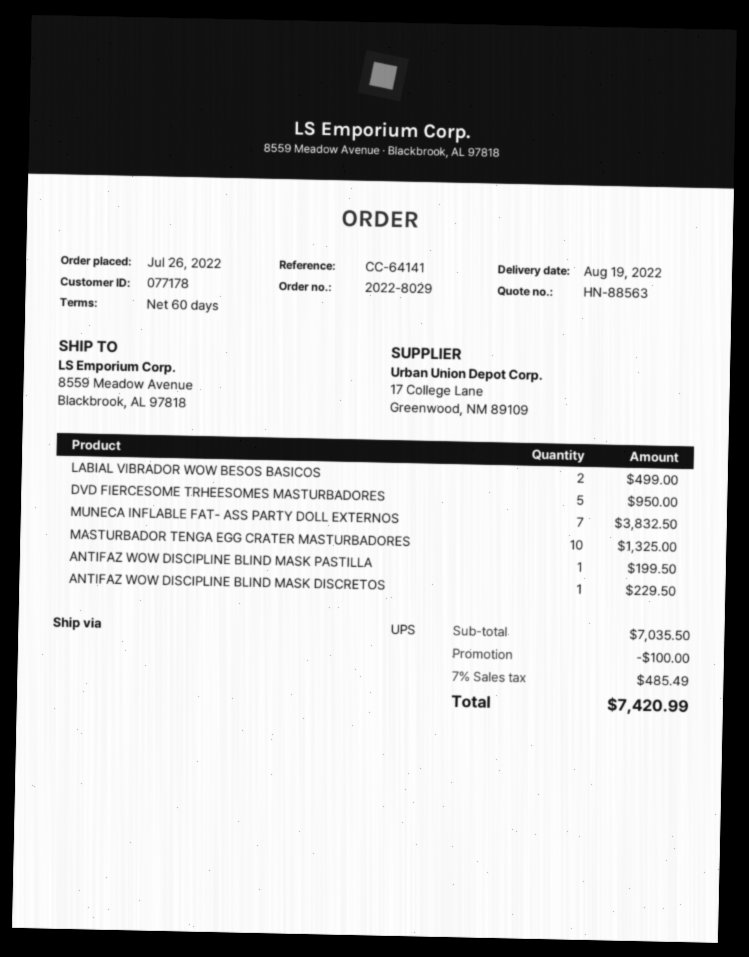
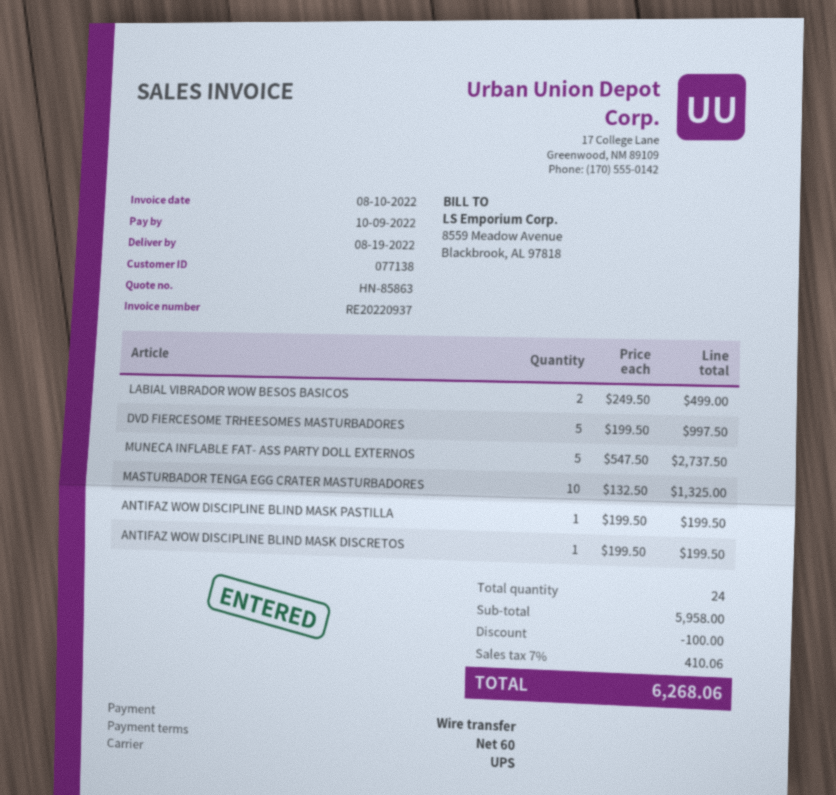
quote number: HN-88563 -> HN-85863
customer number: 077178 -> 077138
DVD FIERCESOME TRHEESOMES MASTURBADORES: 5 for 950.00 -> 5 for 997.50
MUNECA INFLABLE FAT- ASS PARTY DOLL EXTERNOS: 7 for 3832.50 -> 5 for 2737.50
ANTIFAZ WOW DISCIPLINE BLIND MASK DISCRETOS: 1 for 229.50 -> 1 for 199.50
subtotal: 7035.50 -> 5958.00
tax: 7% = 485.49 -> 7% = 410.06
total: 7420.99 -> 6268.06

